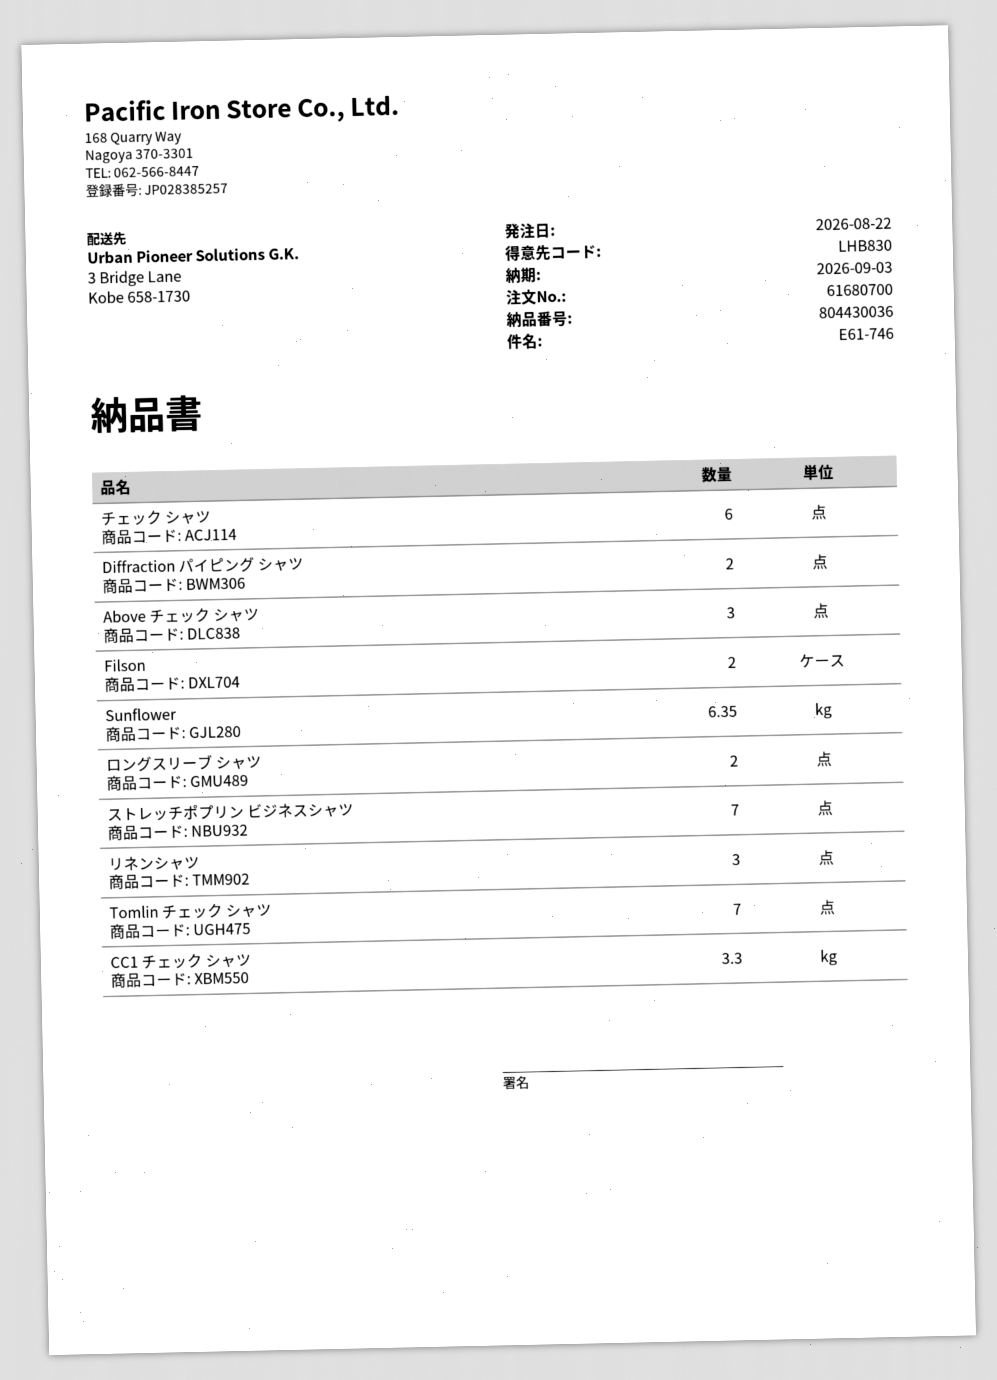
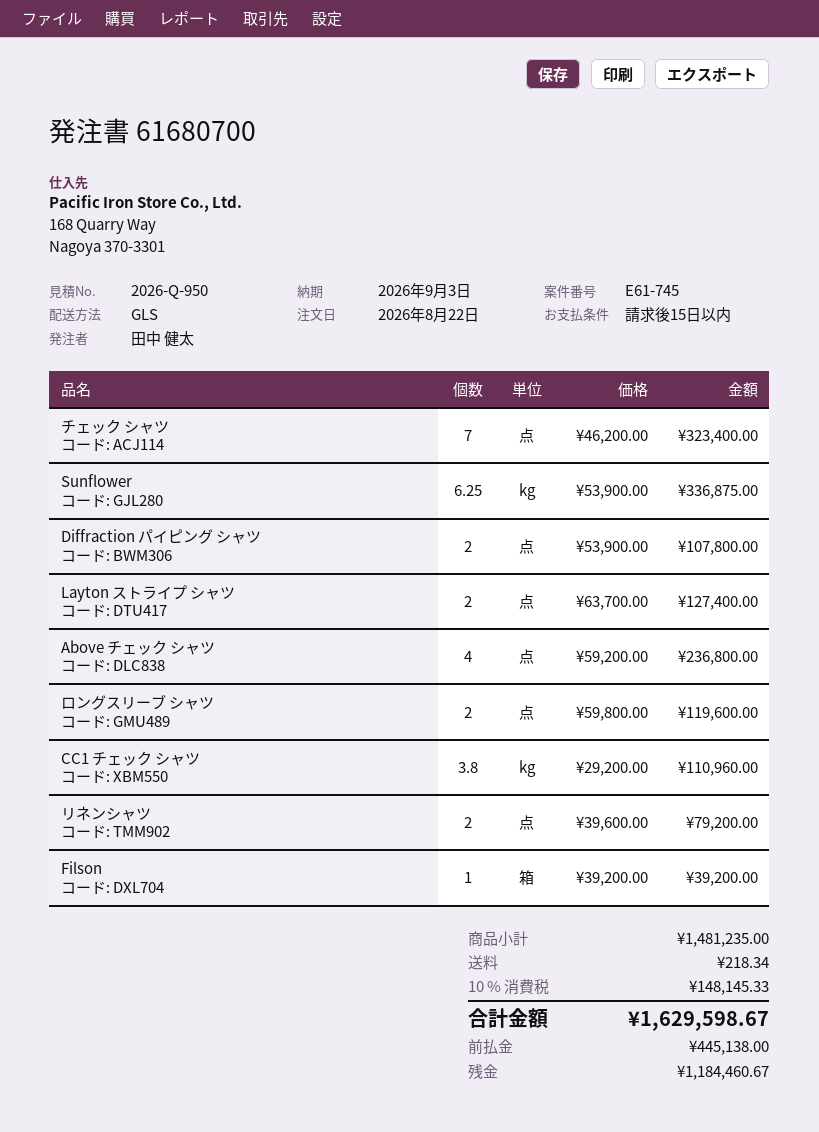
reference: E61-746 -> E61-745
チェック シャツ: 6 -> 7
Above チェック シャツ: 3 -> 4
Filson: 2 -> 1
Sunflower: 6.35 -> 6.25
ストレッチポプリン ビジネスシャツ: 7 -> none
リネンシャツ: 3 -> 2
Tomlin チェック シャツ: 7 -> none
CC1 チェック シャツ: 3.3 -> 3.8
Layton ストライプ シャツ: none -> 2

